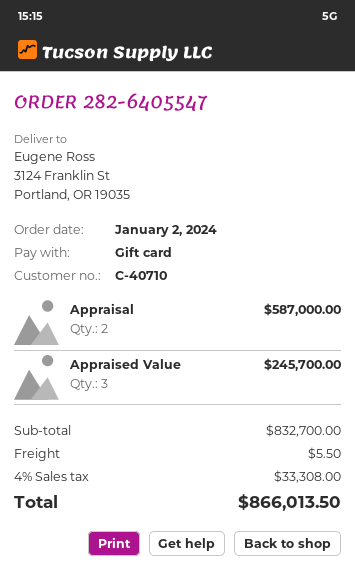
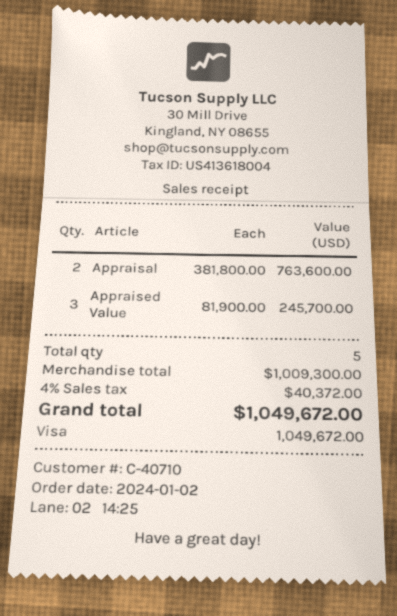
payment method: gift card -> Visa
Appraisal: 2 for 587000.00 -> 2 for 763600.00
subtotal: 832700.00 -> 1009300.00
shipping: 5.50 -> none
tax: 4% = 33308.00 -> 4% = 40372.00
total: 866013.50 -> 1049672.00

